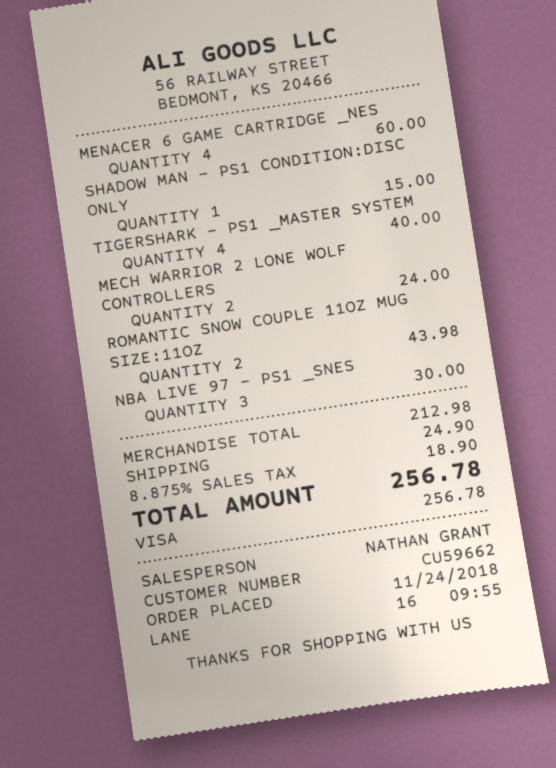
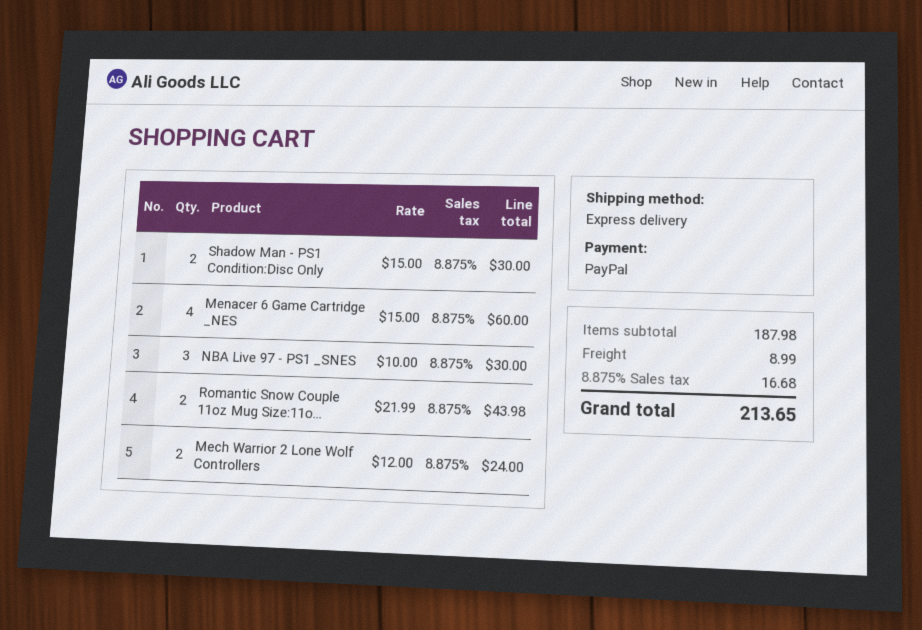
payment method: Visa -> PayPal
SHADOW MAN - PS1 CONDITION:DISC ONLY: 1 for 15.00 -> 2 for 30.00
TIGERSHARK - PS1 _MASTER SYSTEM: 4 for 40.00 -> none
subtotal: 212.98 -> 187.98
shipping: 24.90 -> 8.99
tax: 8.875% = 18.90 -> 8.875% = 16.68
total: 256.78 -> 213.65

